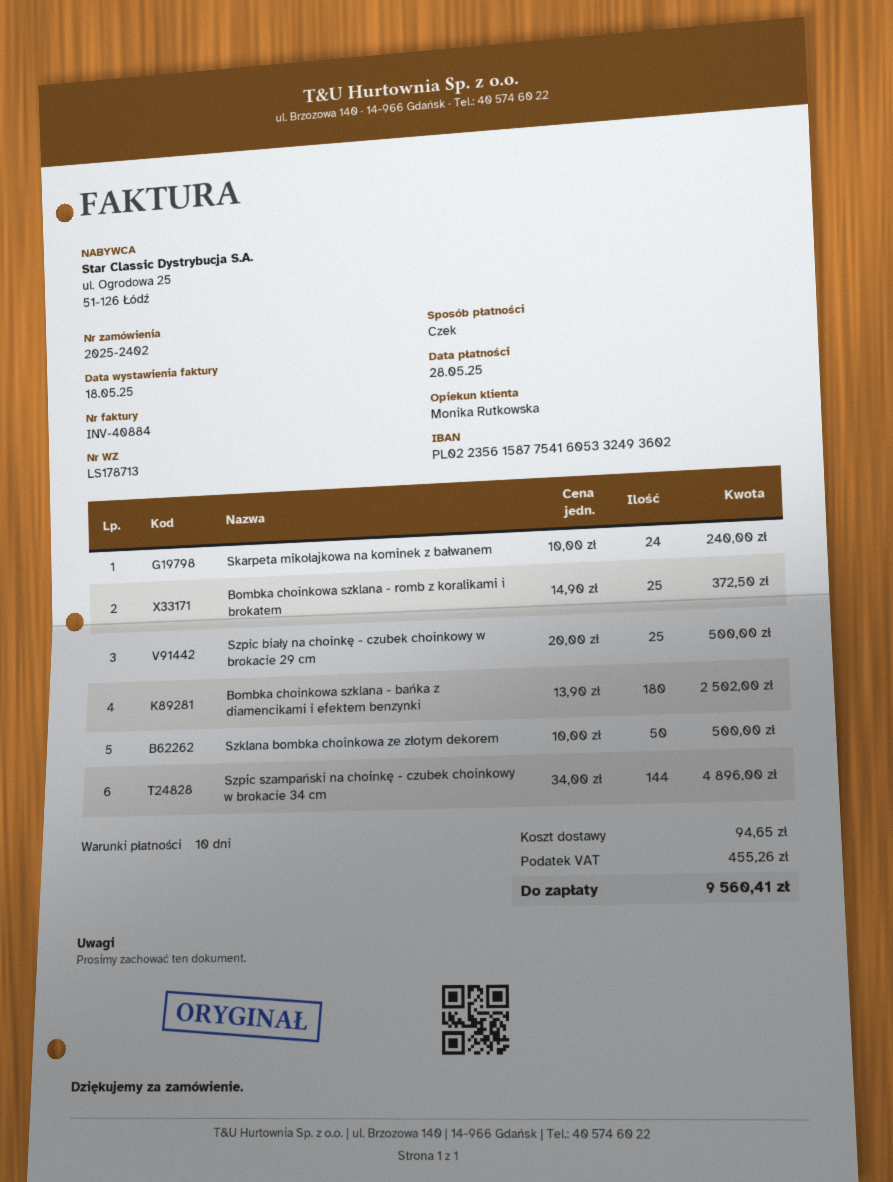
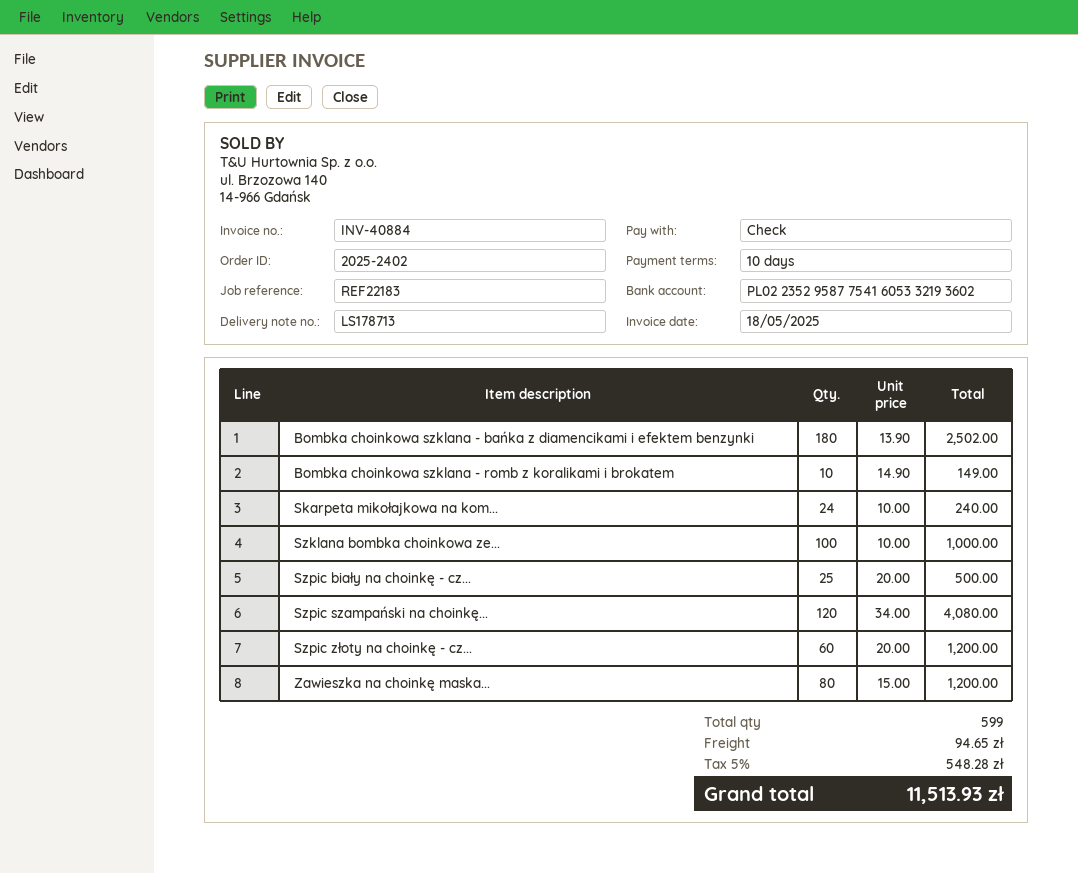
bank account: PL02235615877541605332493602 -> PL02235295877541605332193602
Bombka choinkowa szklana - romb z koralikami i brokatem: 25 x 14.90 = 372.50 -> 10 x 14.90 = 149.00
Szklana bombka choinkowa ze złotym dekorem: 50 x 10.00 = 500.00 -> 100 x 10.00 = 1000.00
Szpic szampański na choinkę - czubek choinkowy w brokacie 34 cm: 144 x 34.00 = 4896.00 -> 120 x 34.00 = 4080.00
Szpic złoty na choinkę - cz...: none -> 60 x 20.00 = 1200.00
Zawieszka na choinkę maska...: none -> 80 x 15.00 = 1200.00
tax: 455.26 -> 548.28
total: 9560.41 -> 11513.93

